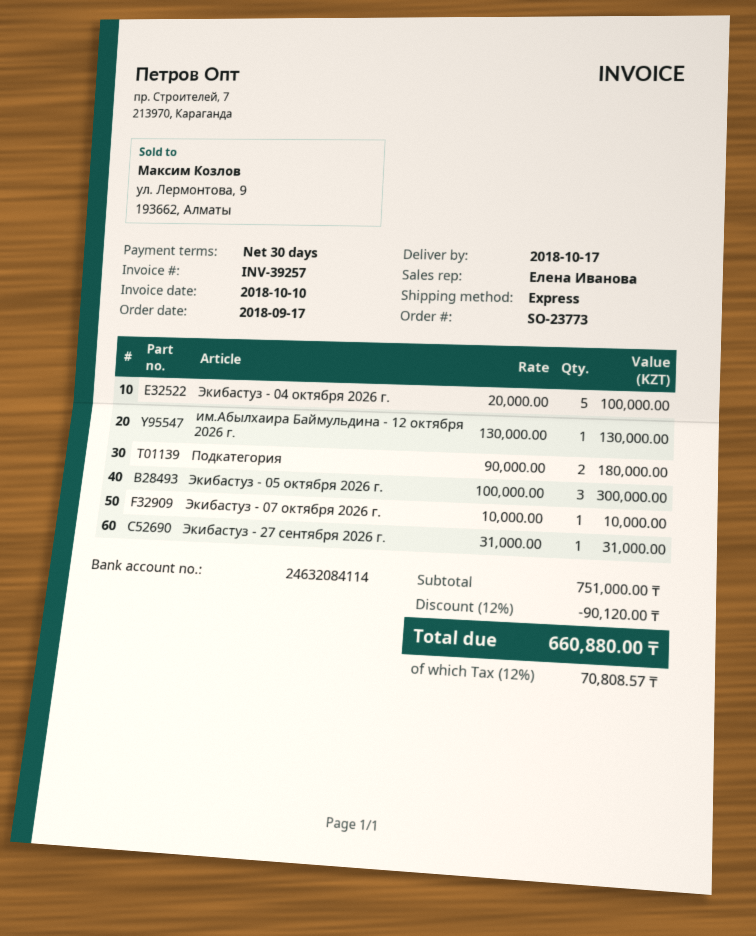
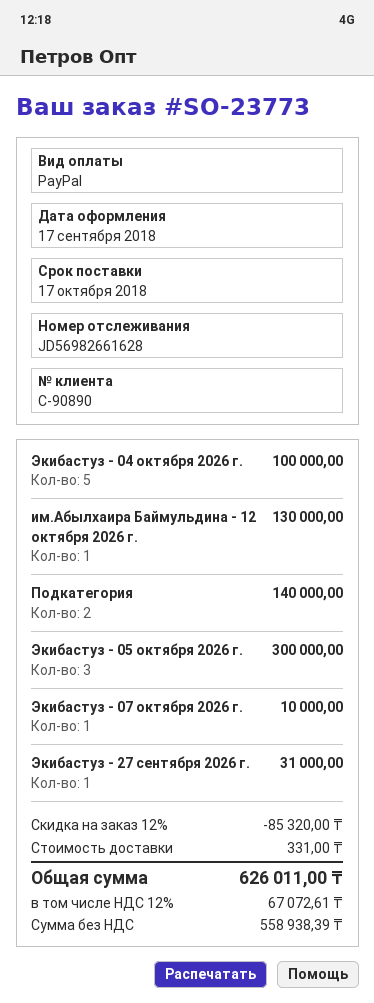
Подкатегория: 2 for 180000.00 -> 2 for 140000.00
discount: 12% = 90120.00 -> 12% = 85320.00
shipping: none -> 331.00
tax: 12% = 70808.57 -> 12% = 67072.61
total: 660880.00 -> 626011.00

